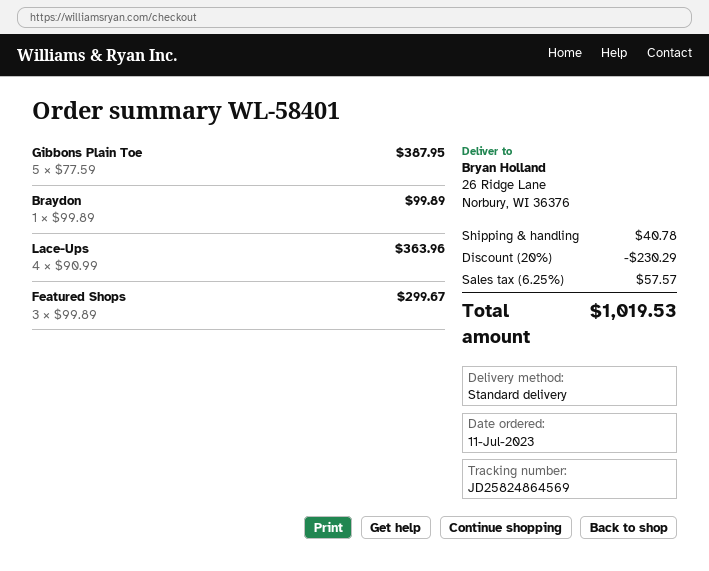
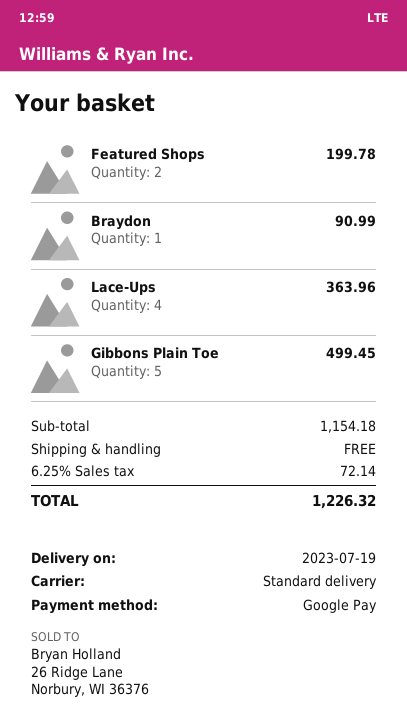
Gibbons Plain Toe: 5 for 387.95 -> 5 for 499.45
Braydon: 1 for 99.89 -> 1 for 90.99
Featured Shops: 3 for 299.67 -> 2 for 199.78
discount: 20% = 230.29 -> none
shipping: 40.78 -> 0.00
tax: 6.25% = 57.57 -> 6.25% = 72.14
total: 1019.53 -> 1226.32

